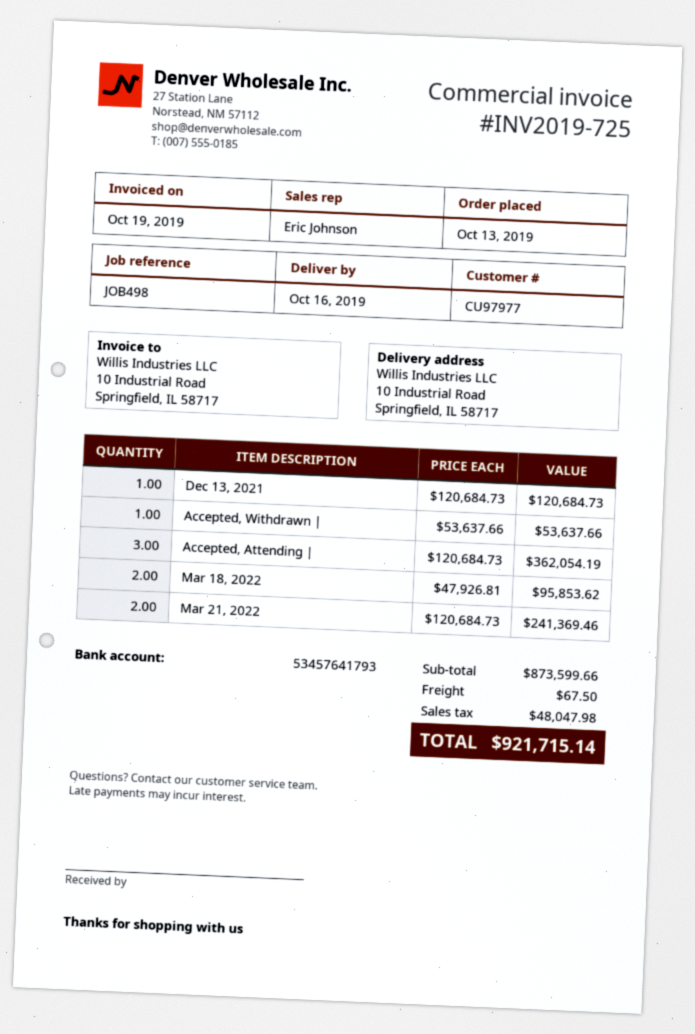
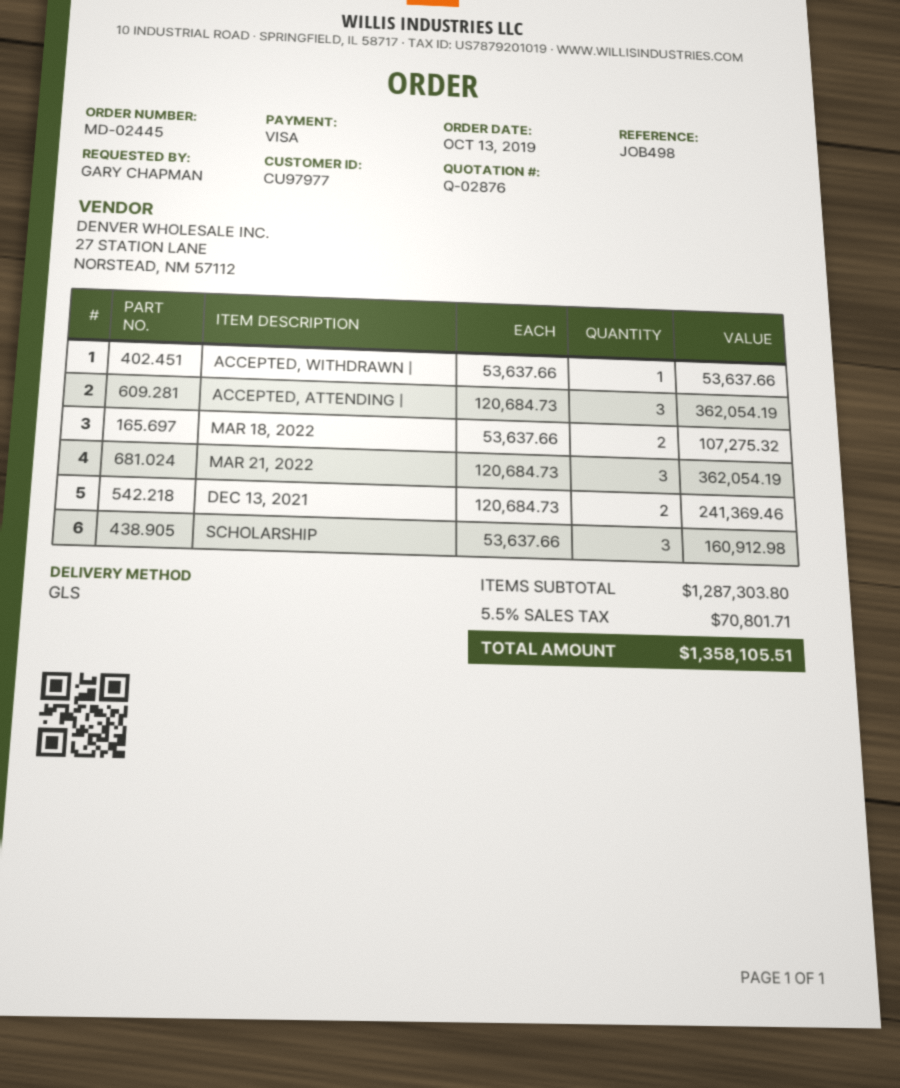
Dec 13, 2021: 1 x 120684.73 = 120684.73 -> 2 x 120684.73 = 241369.46
Mar 18, 2022: 2 x 47926.81 = 95853.62 -> 2 x 53637.66 = 107275.32
Mar 21, 2022: 2 x 120684.73 = 241369.46 -> 3 x 120684.73 = 362054.19
SCHOLARSHIP: none -> 3 x 53637.66 = 160912.98
subtotal: 873599.66 -> 1287303.80
shipping: 67.50 -> none
tax: 48047.98 -> 70801.71
total: 921715.14 -> 1358105.51

